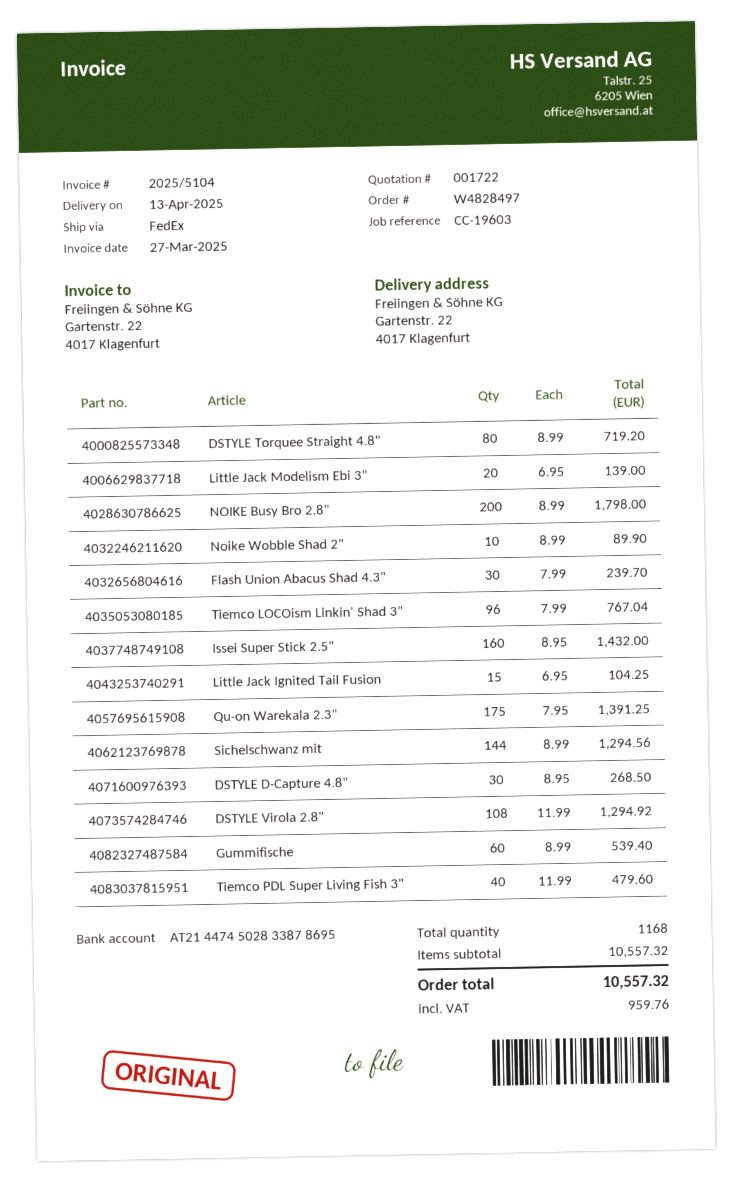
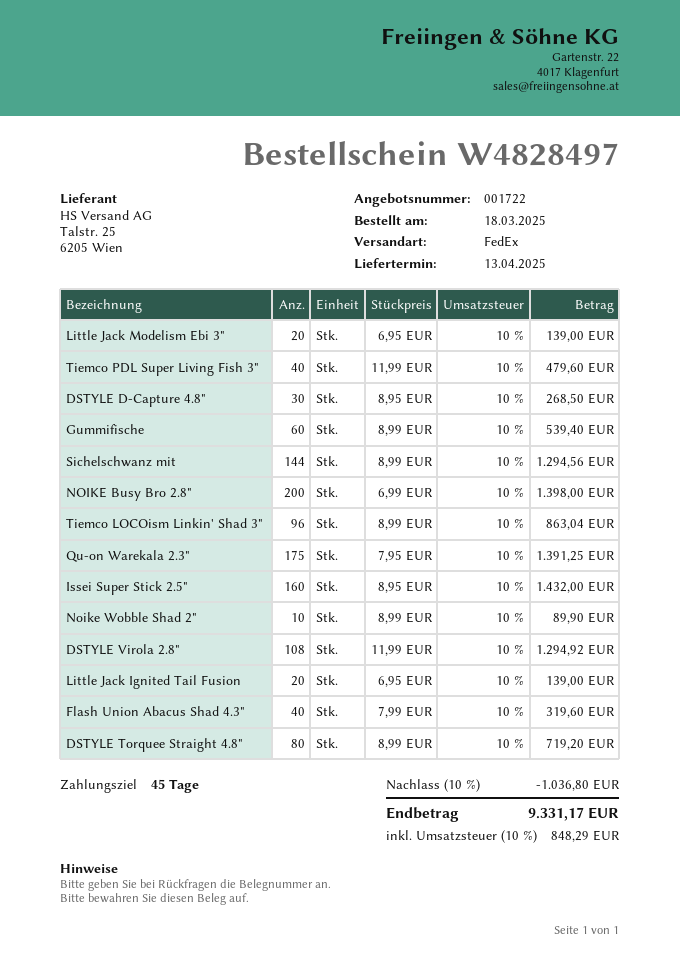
NOIKE Busy Bro 2.8": 200 x 8.99 = 1798.00 -> 200 x 6.99 = 1398.00
Flash Union Abacus Shad 4.3": 30 x 7.99 = 239.70 -> 40 x 7.99 = 319.60
Tiemco LOCOism Linkin' Shad 3": 96 x 7.99 = 767.04 -> 96 x 8.99 = 863.04
Little Jack Ignited Tail Fusion: 15 x 6.95 = 104.25 -> 20 x 6.95 = 139.00
discount: none -> 10% = 1036.80
tax: 959.76 -> 848.29
total: 10557.32 -> 9331.17

